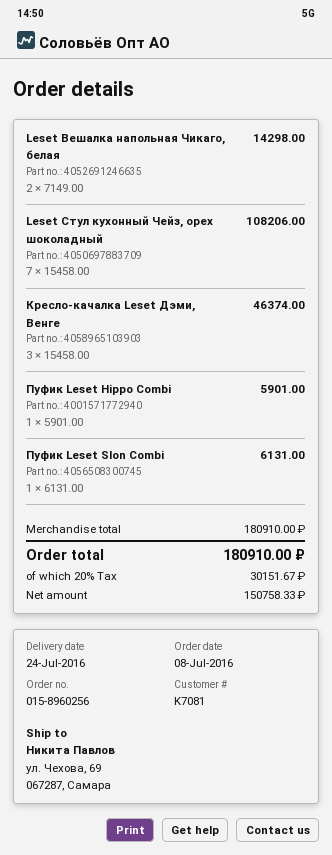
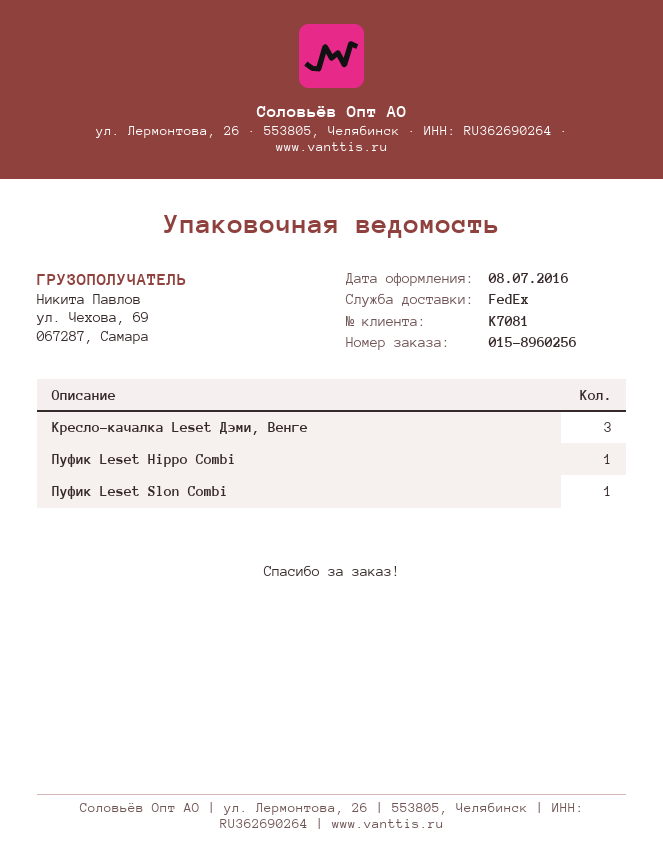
Leset Вешалка напольная Чикаго, белая: 2 -> none
Leset Стул кухонный Чейз, орех шоколадный: 7 -> none

